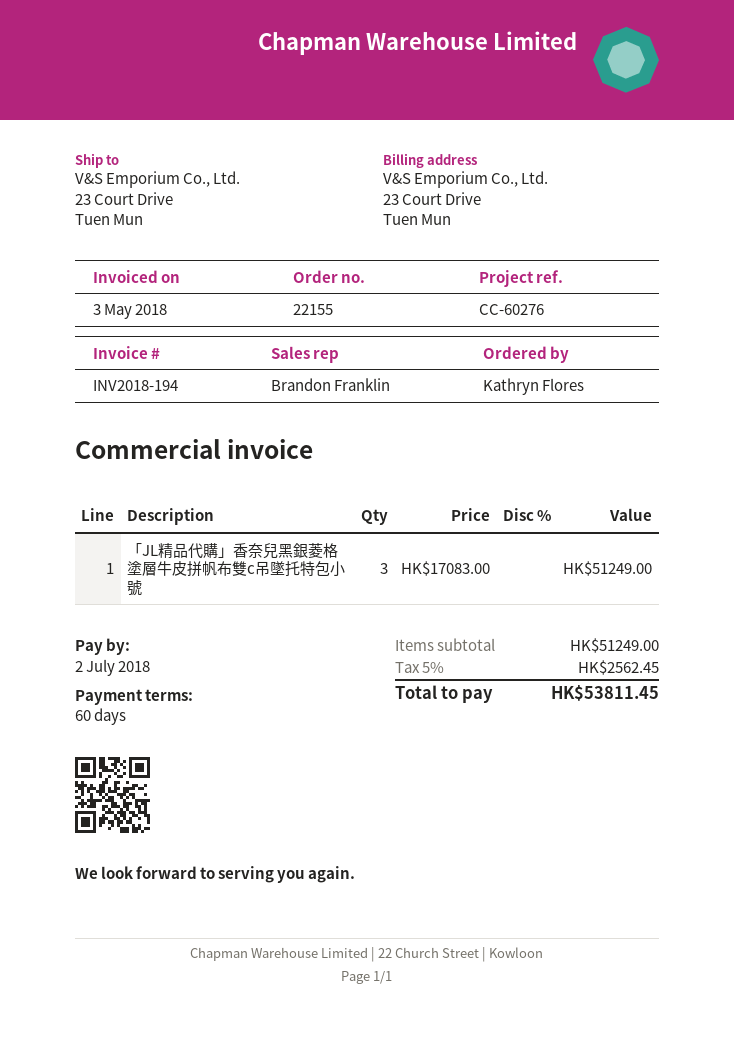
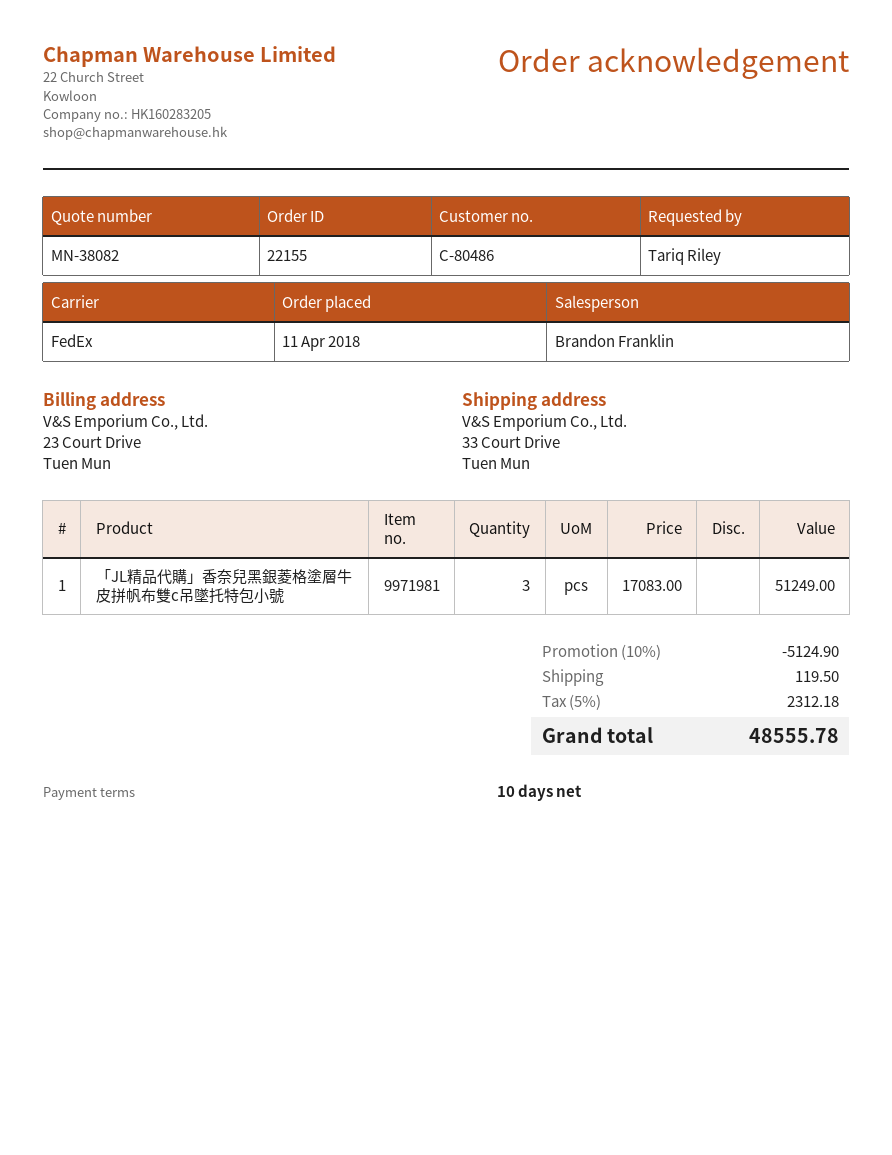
payment terms: 60 days -> 10 days
ordered by: Kathryn Flores -> Tariq Riley
ship to: 23 Court Drive, Tuen Mun -> 33 Court Drive, Tuen Mun
discount: none -> 10% = 5124.90
shipping: none -> 119.50
tax: 5% = 2562.45 -> 5% = 2312.18
total: 53811.45 -> 48555.78

